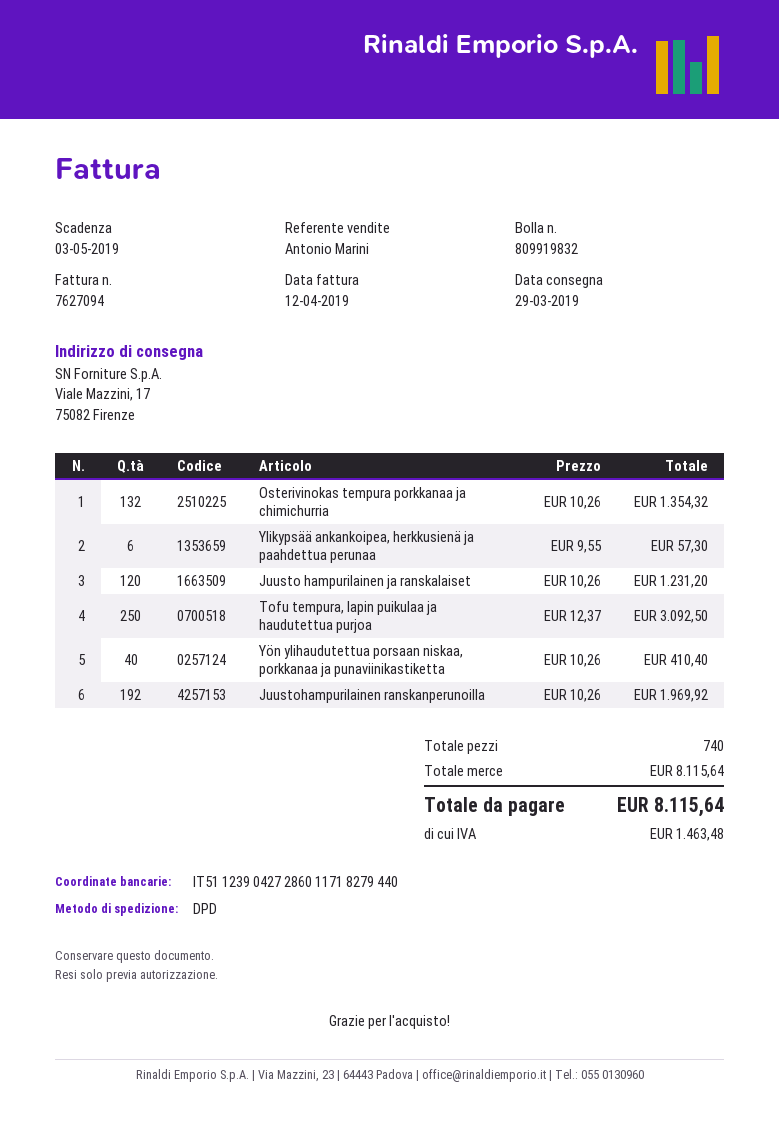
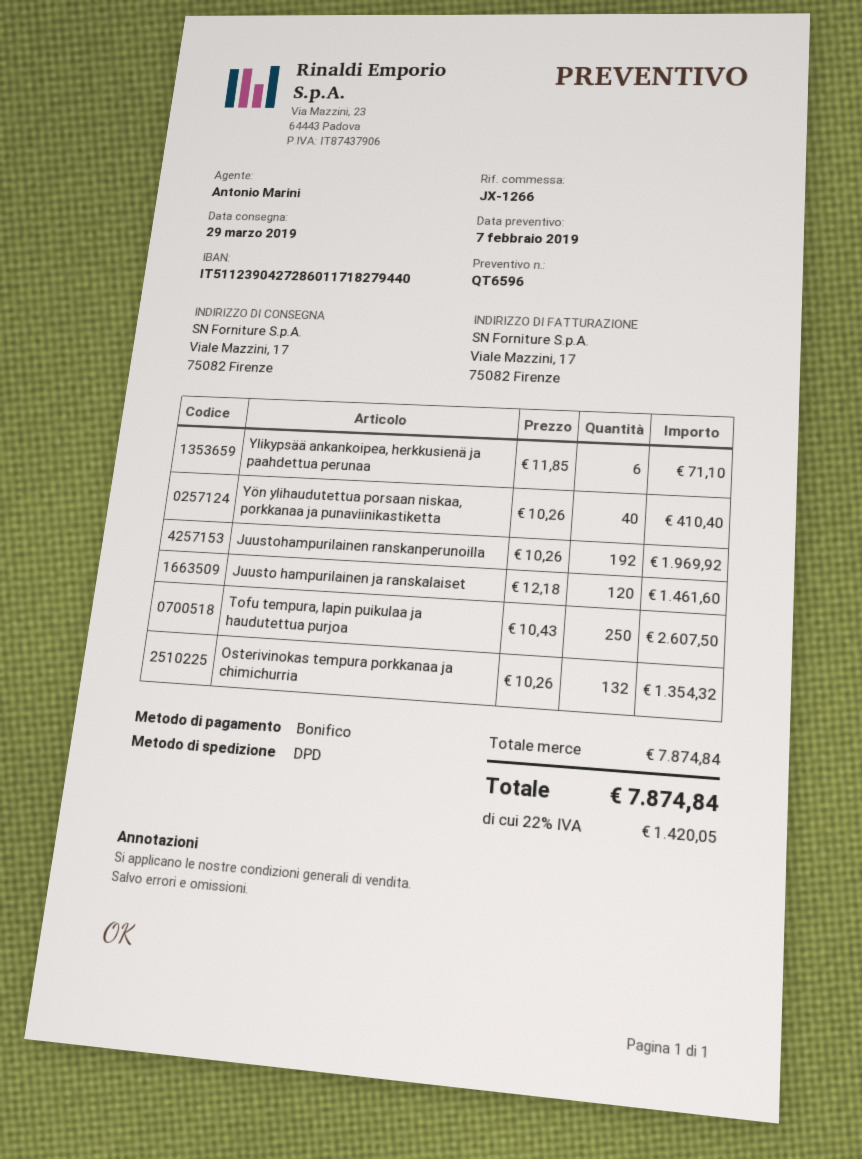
Ylikypsää ankankoipea, herkkusienä ja paahdettua perunaa: 6 x 9.55 = 57.30 -> 6 x 11.85 = 71.10
Juusto hampurilainen ja ranskalaiset: 120 x 10.26 = 1231.20 -> 120 x 12.18 = 1461.60
Tofu tempura, lapin puikulaa ja haudutettua purjoa: 250 x 12.37 = 3092.50 -> 250 x 10.43 = 2607.50
subtotal: 8115.64 -> 7874.84
tax: 1463.48 -> 1420.05
total: 8115.64 -> 7874.84

